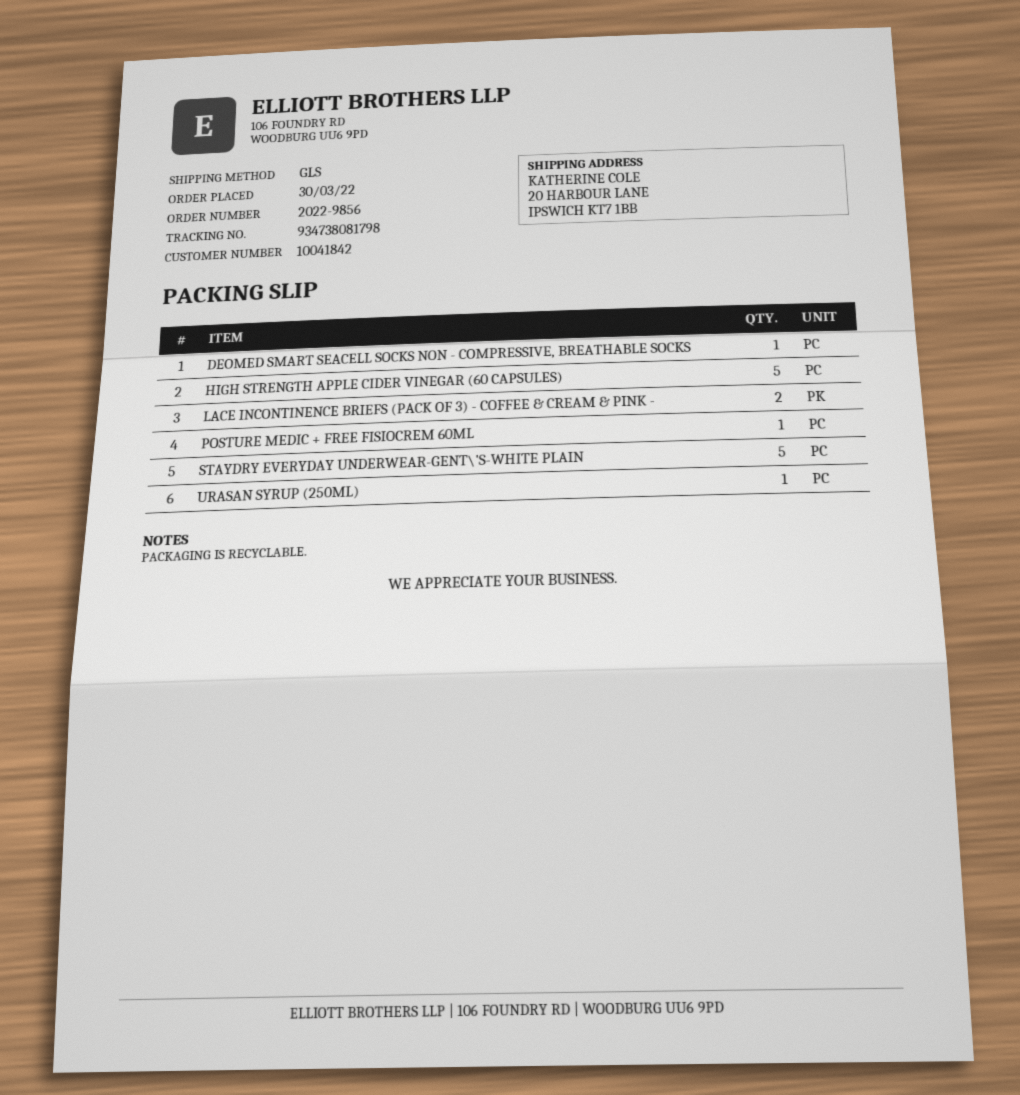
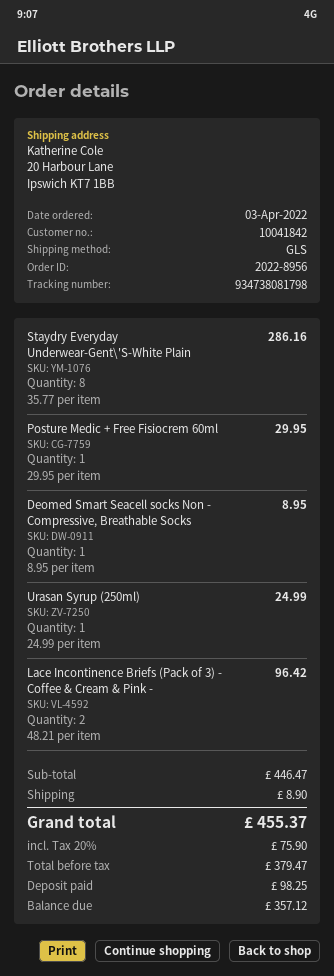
order number: 2022-9856 -> 2022-8956
order date: 2022-03-30 -> 2022-04-03
HIGH STRENGTH APPLE CIDER VINEGAR (60 CAPSULES): 5 -> none
STAYDRY EVERYDAY UNDERWEAR-GENT\'S-WHITE PLAIN: 5 -> 8

